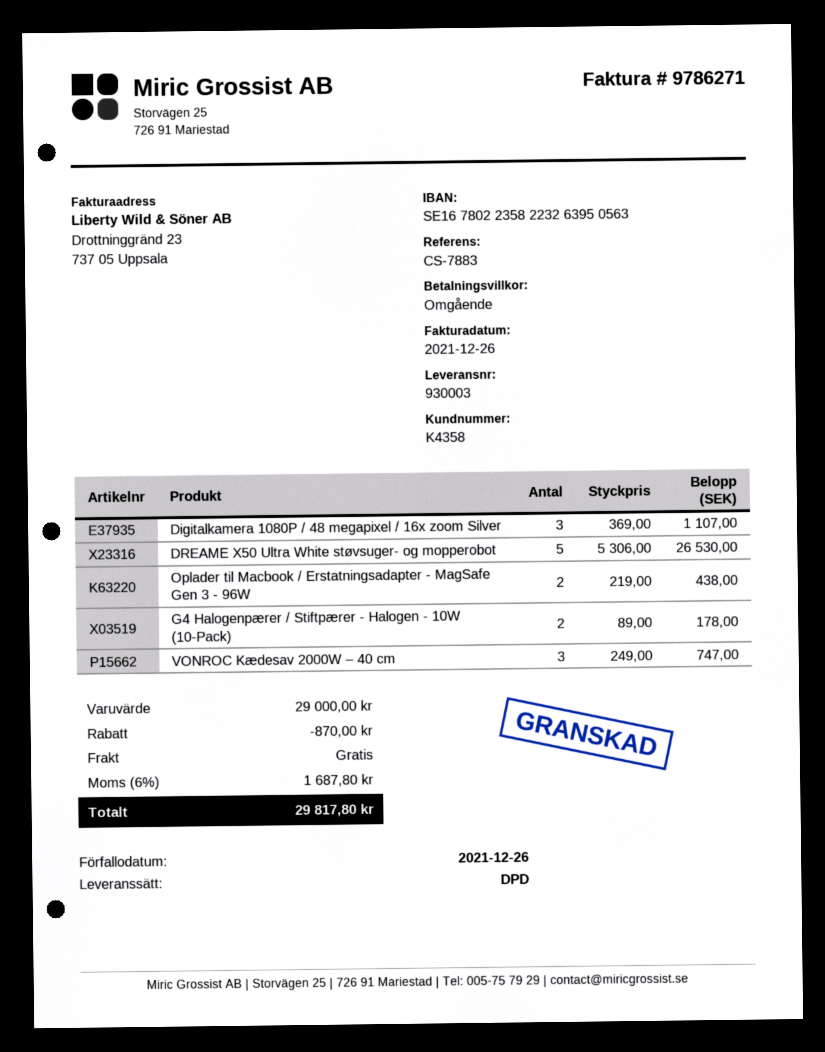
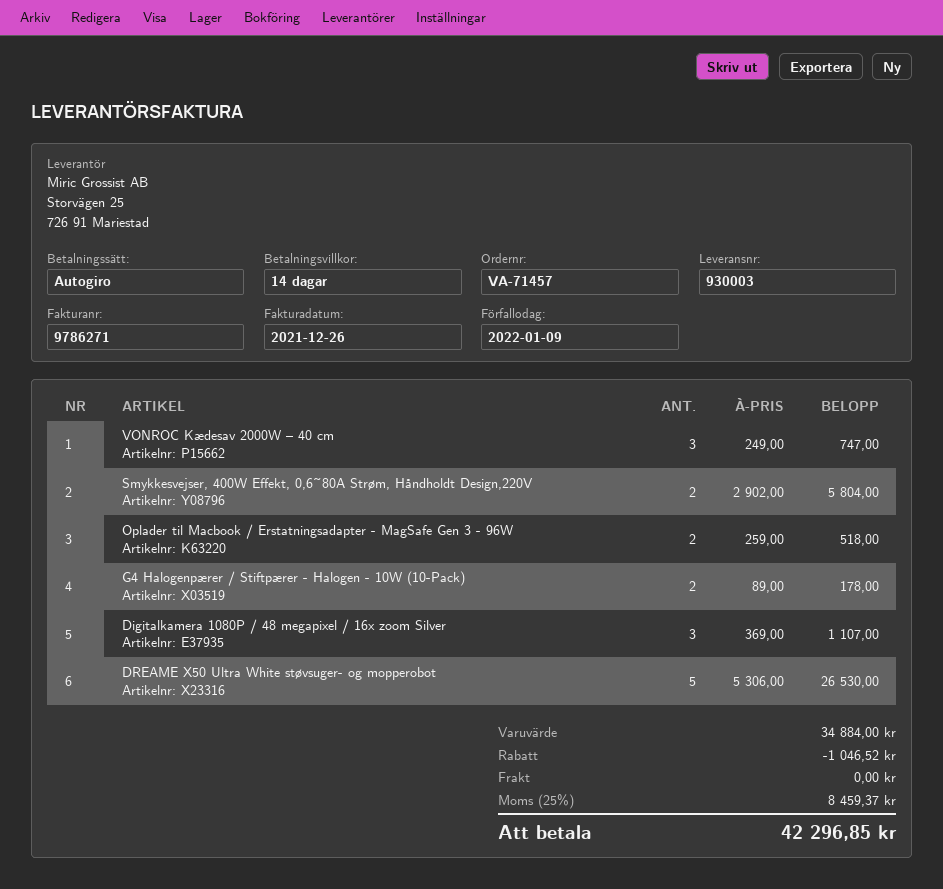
payment terms: on receipt -> 14 days
due date: 2021-12-26 -> 2022-01-09
Oplader til Macbook / Erstatningsadapter - MagSafe Gen 3 - 96W: 2 x 219.00 = 438.00 -> 2 x 259.00 = 518.00
Smykkesvejser, 400W Effekt, 0,6~80A Strøm, Håndholdt Design,220V: none -> 2 x 2902.00 = 5804.00
subtotal: 29000.00 -> 34884.00
discount: 870.00 -> 1046.52
tax: 6% = 1687.80 -> 25% = 8459.37
total: 29817.80 -> 42296.85

